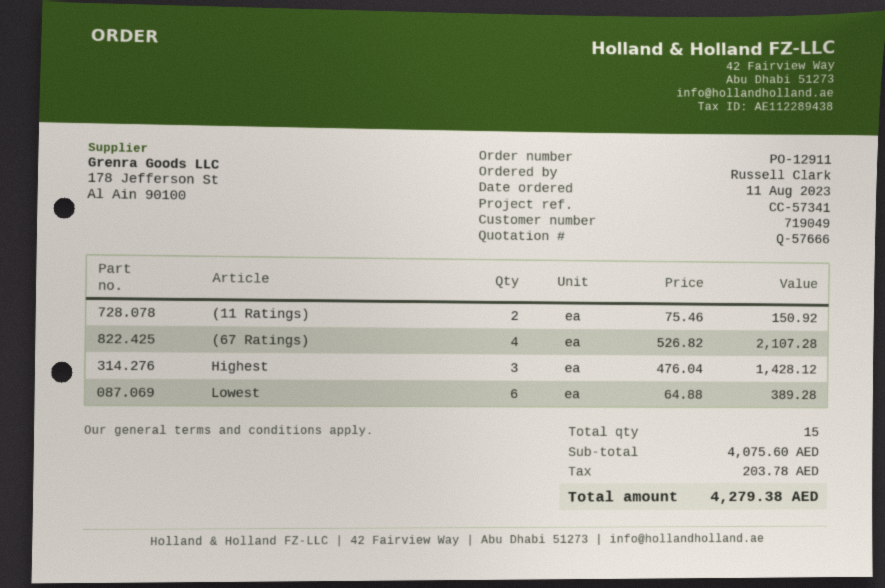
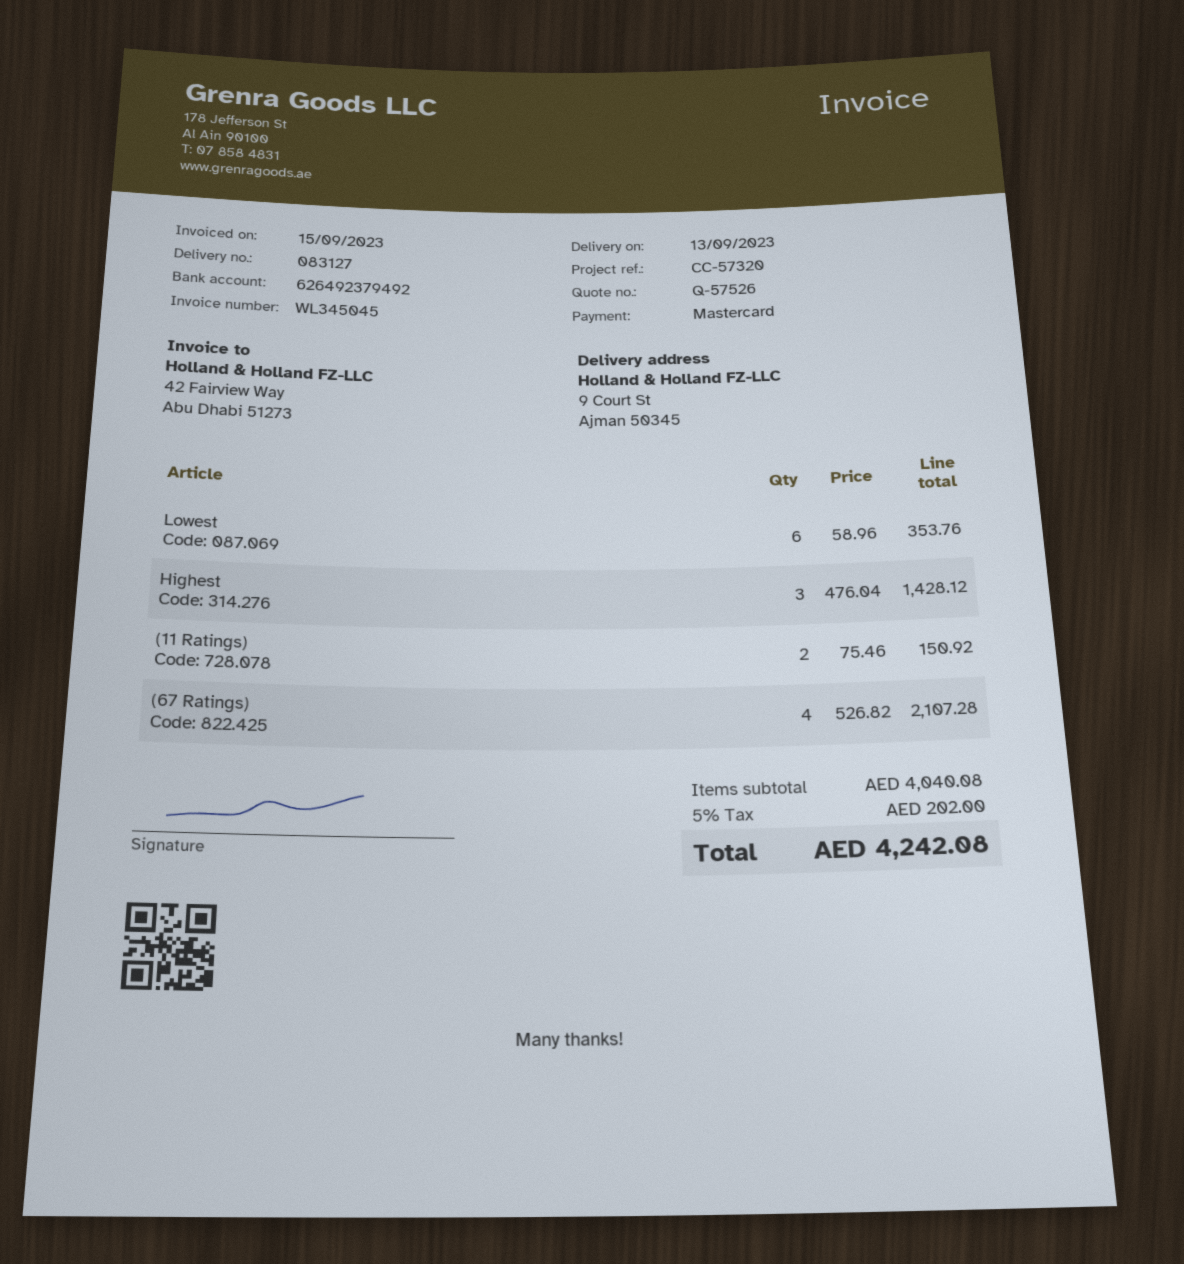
quote number: Q-57666 -> Q-57526
reference: CC-57341 -> CC-57320
Lowest: 6 x 64.88 = 389.28 -> 6 x 58.96 = 353.76
subtotal: 4075.60 -> 4040.08
tax: 203.78 -> 202.00
total: 4279.38 -> 4242.08

